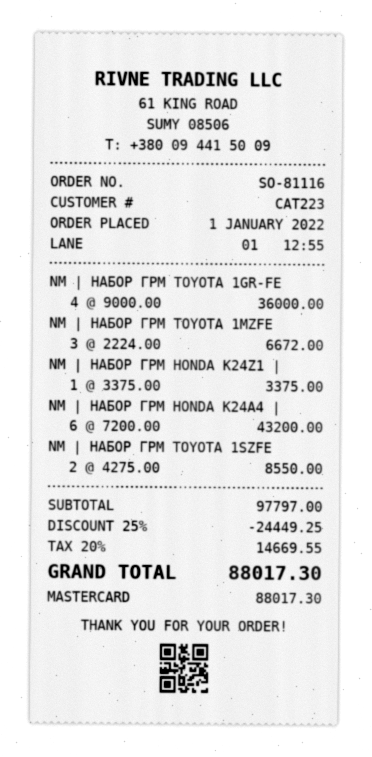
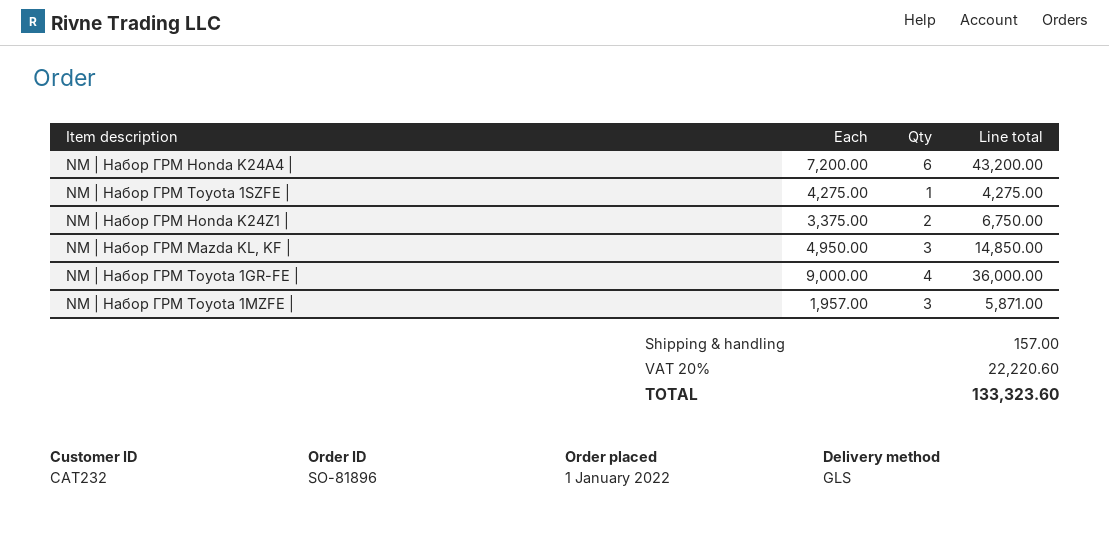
order number: SO-81116 -> SO-81896
customer number: CAT223 -> CAT232
NM | НАБОР ГРМ TOYOTA 1MZFE: 3 x 2224.00 = 6672.00 -> 3 x 1957.00 = 5871.00
NM | НАБОР ГРМ HONDA K24Z1 |: 1 x 3375.00 = 3375.00 -> 2 x 3375.00 = 6750.00
NM | НАБОР ГРМ TOYOTA 1SZFE: 2 x 4275.00 = 8550.00 -> 1 x 4275.00 = 4275.00
NM | Набор ГРМ Mazda KL, KF |: none -> 3 x 4950.00 = 14850.00
discount: 25% = 24449.25 -> none
shipping: none -> 157.00
tax: 20% = 14669.55 -> 20% = 22220.60
total: 88017.30 -> 133323.60

